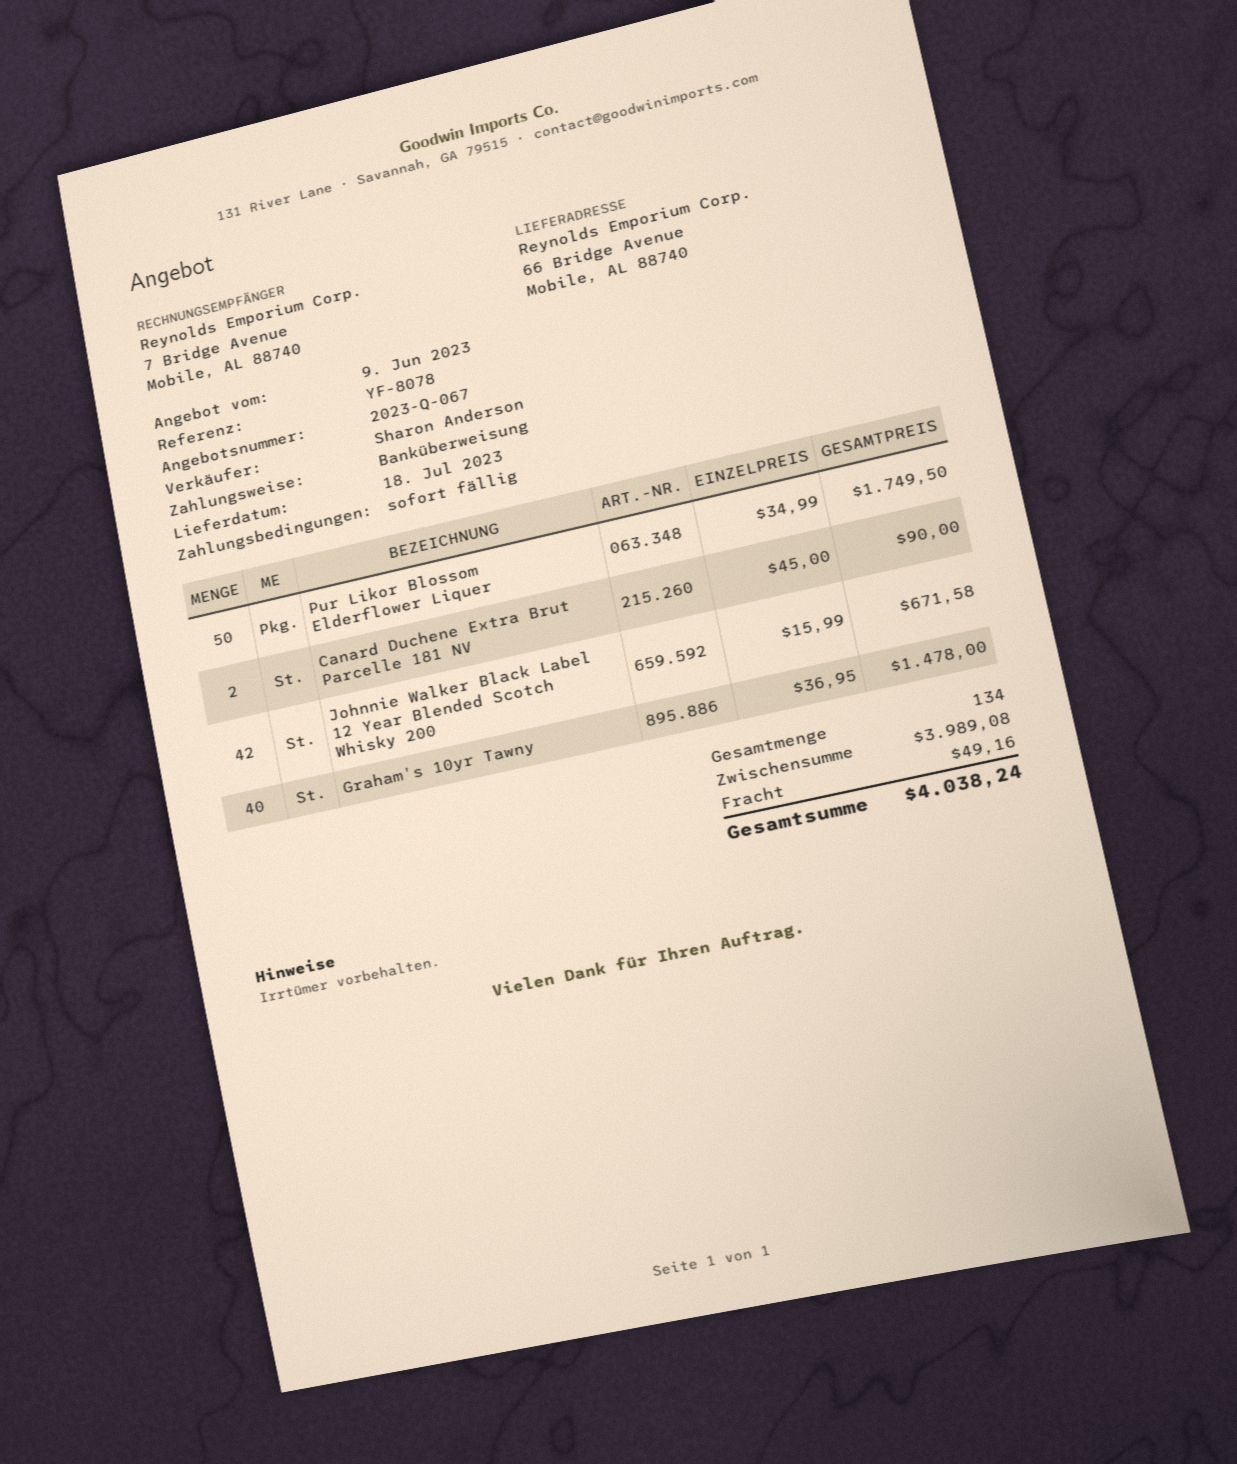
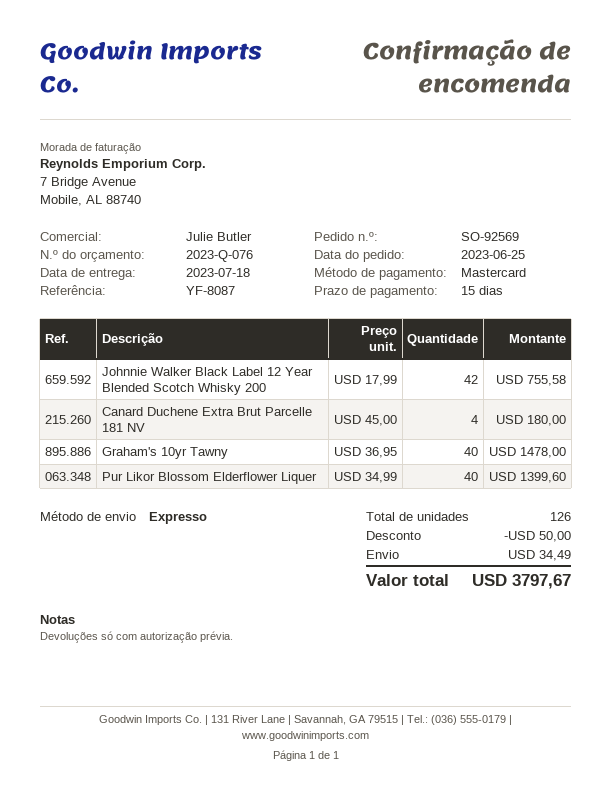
quote number: 2023-Q-067 -> 2023-Q-076
payment terms: on receipt -> 15 days
reference: YF-8078 -> YF-8087
sales rep: Sharon Anderson -> Julie Butler
payment method: bank transfer -> Mastercard
Pur Likor Blossom Elderflower Liquer: 50 x 34.99 = 1749.50 -> 40 x 34.99 = 1399.60
Canard Duchene Extra Brut Parcelle 181 NV: 2 x 45.00 = 90.00 -> 4 x 45.00 = 180.00
Johnnie Walker Black Label 12 Year Blended Scotch Whisky 200: 42 x 15.99 = 671.58 -> 42 x 17.99 = 755.58
total quantity: 134 -> 126
discount: none -> 50.00
shipping: 49.16 -> 34.49
total: 4038.24 -> 3797.67

